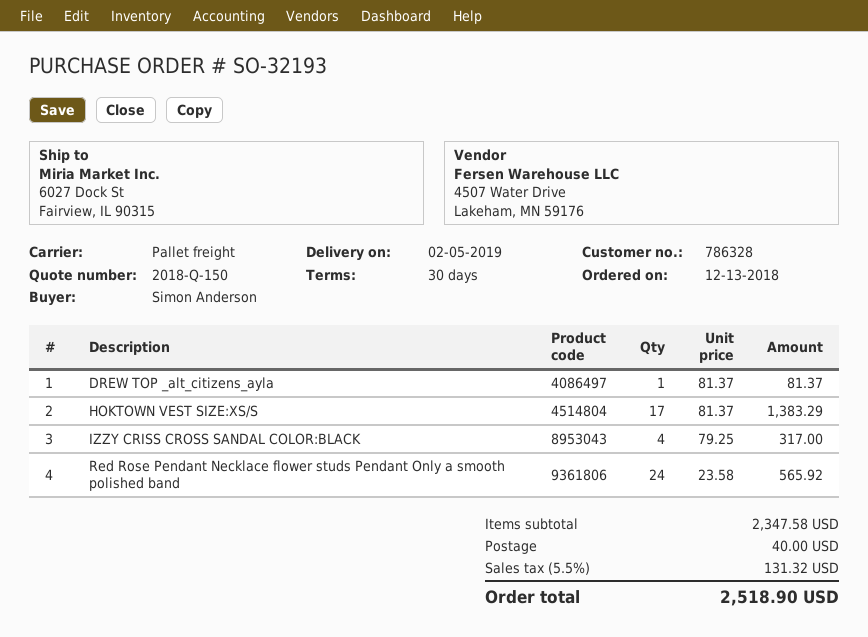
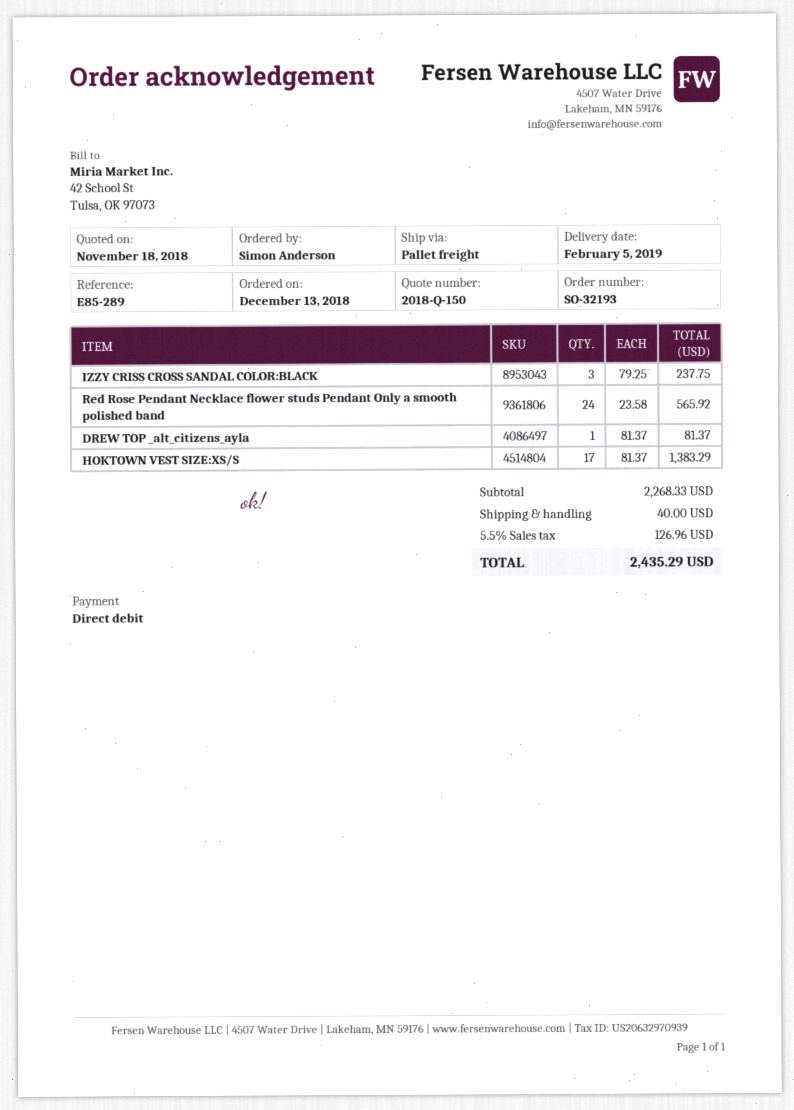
IZZY CRISS CROSS SANDAL COLOR:BLACK: 4 x 79.25 = 317.00 -> 3 x 79.25 = 237.75
subtotal: 2347.58 -> 2268.33
tax: 5.5% = 131.32 -> 5.5% = 126.96
total: 2518.90 -> 2435.29

